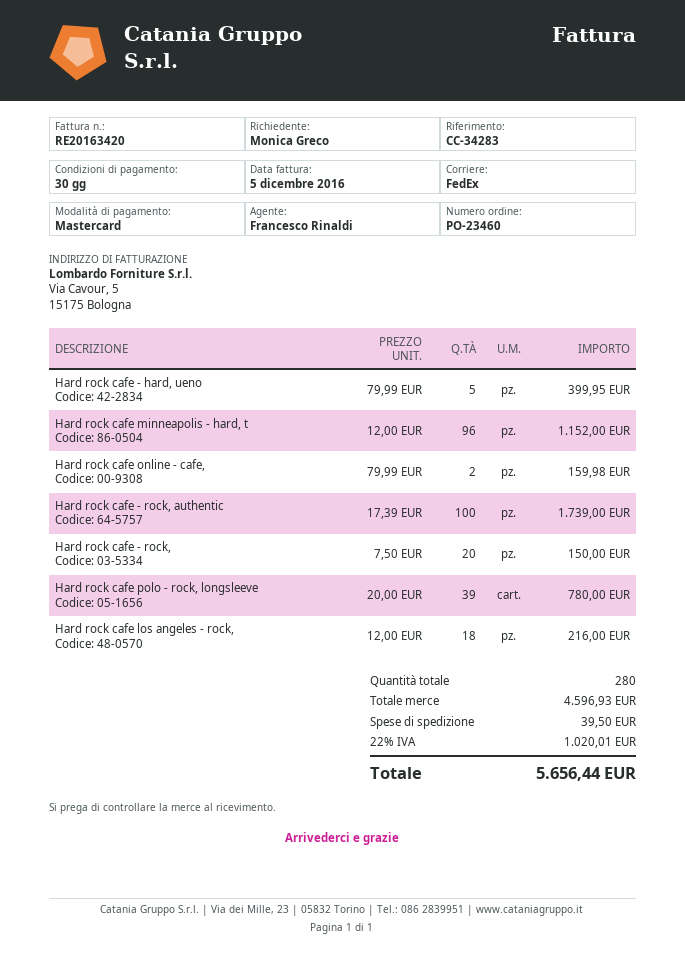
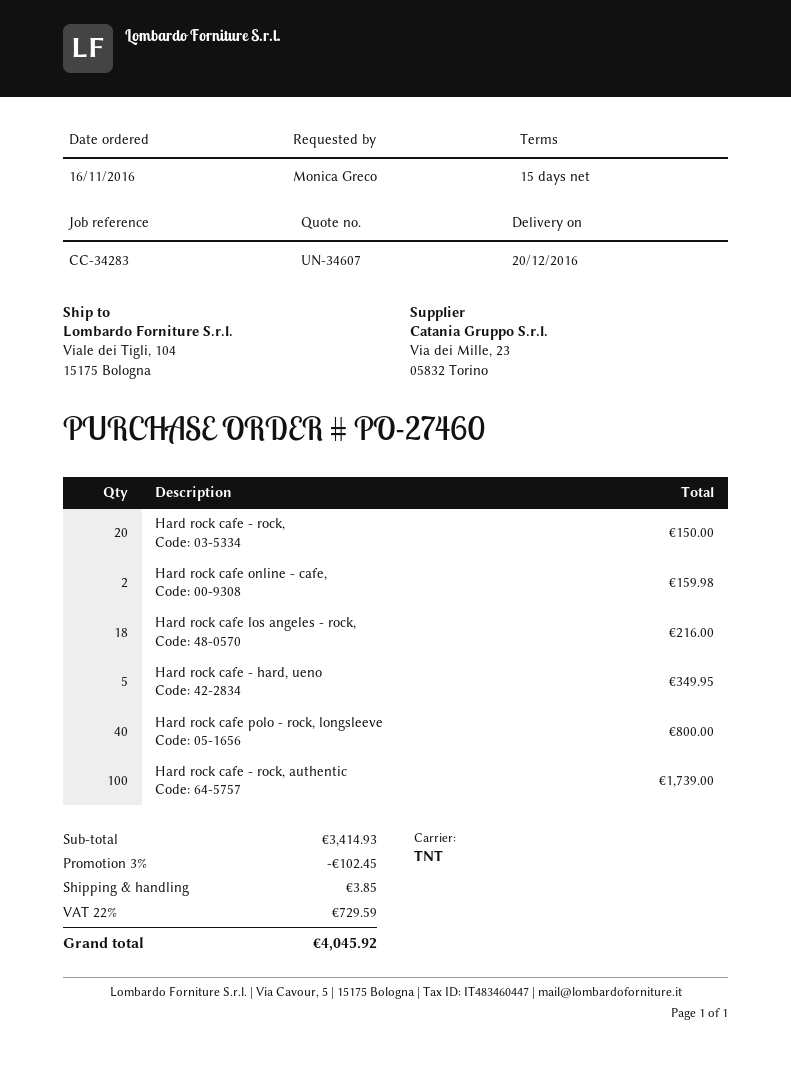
order number: PO-23460 -> PO-27460
payment terms: 30 days -> 15 days
shipping method: FedEx -> TNT
Hard rock cafe - hard, ueno: 5 for 399.95 -> 5 for 349.95
Hard rock cafe minneapolis - hard, t: 96 for 1152.00 -> none
Hard rock cafe polo - rock, longsleeve: 39 for 780.00 -> 40 for 800.00
subtotal: 4596.93 -> 3414.93
discount: none -> 3% = 102.45
shipping: 39.50 -> 3.85
tax: 22% = 1020.01 -> 22% = 729.59
total: 5656.44 -> 4045.92

